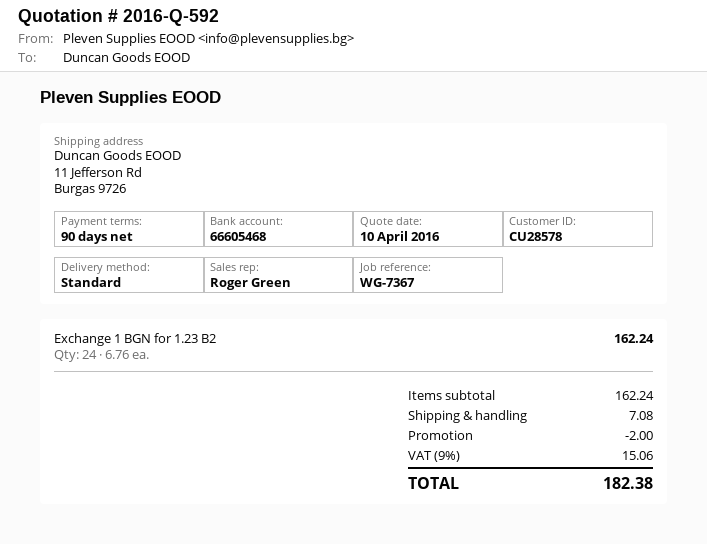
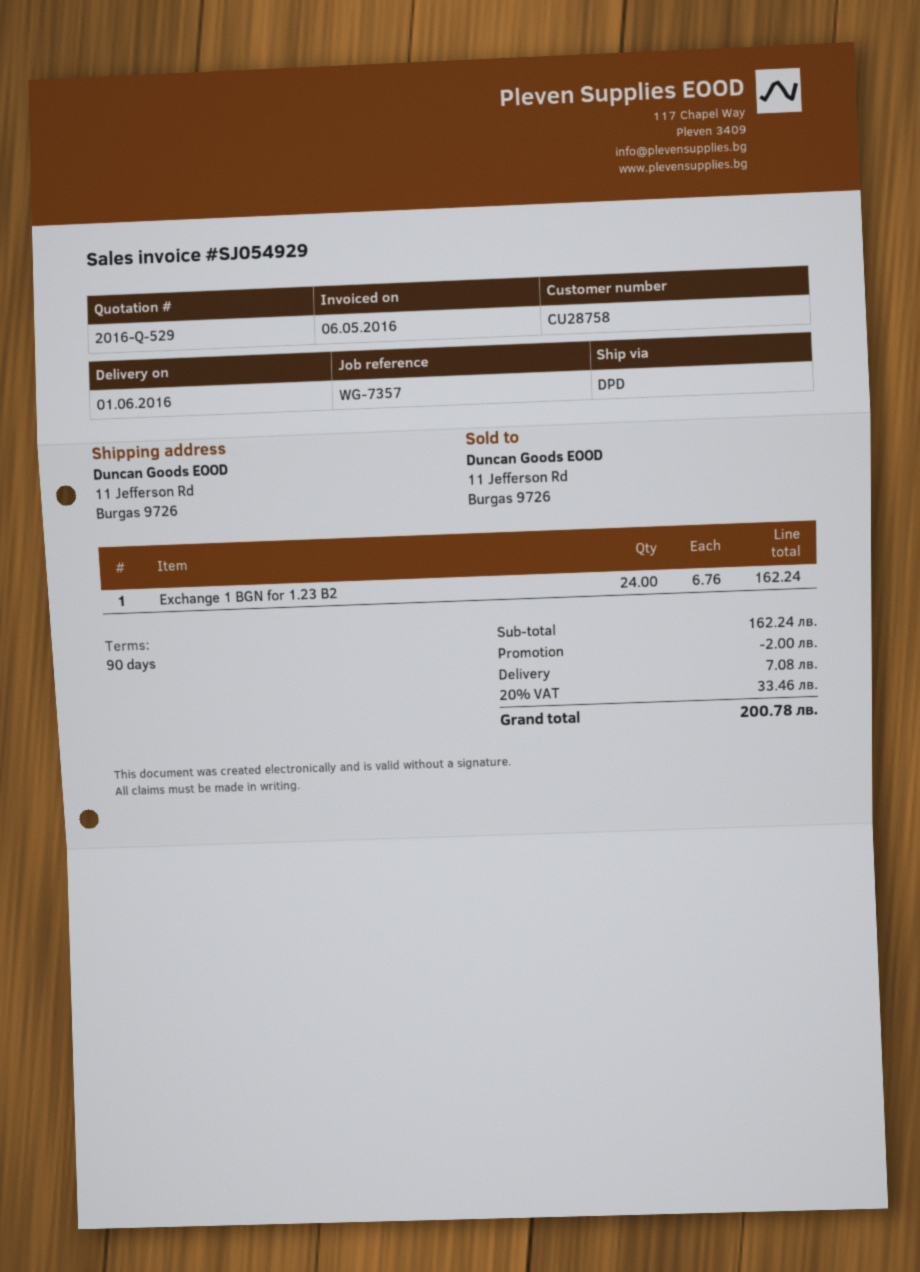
quote number: 2016-Q-592 -> 2016-Q-529
customer number: CU28578 -> CU28758
reference: WG-7367 -> WG-7357
shipping method: standard -> DPD
tax: 9% = 15.06 -> 20% = 33.46
total: 182.38 -> 200.78

